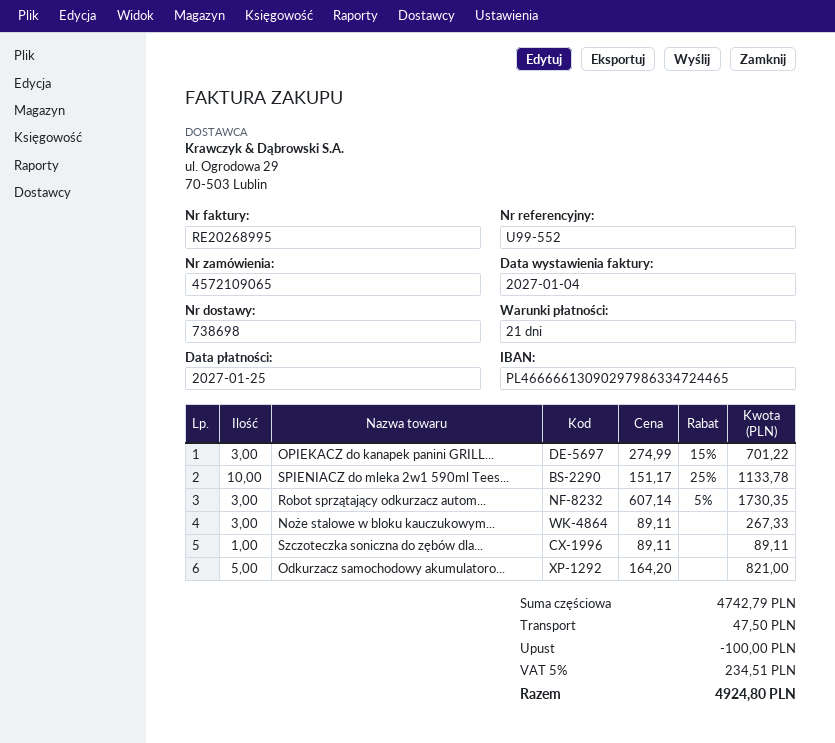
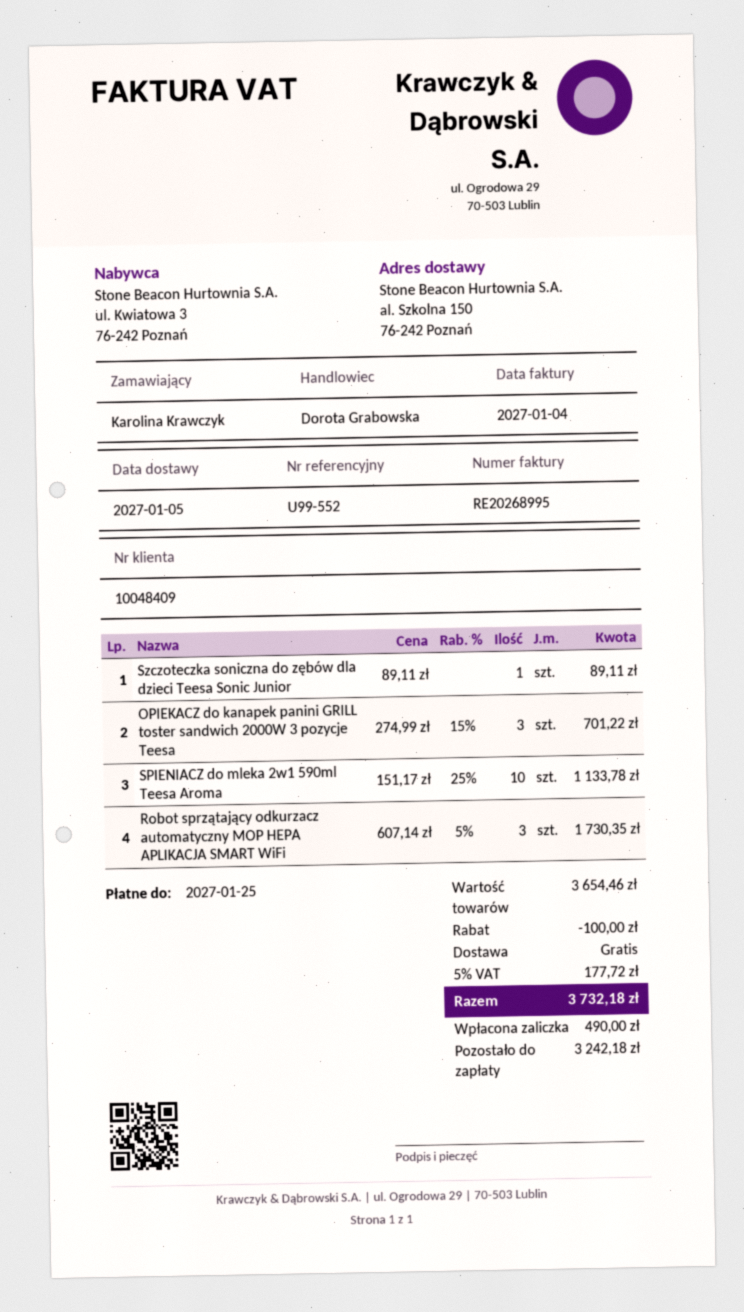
Noże stalowe w bloku kauczukowym...: 3 x 89.11 = 267.33 -> none
Odkurzacz samochodowy akumulatoro...: 5 x 164.20 = 821.00 -> none
subtotal: 4742.79 -> 3654.46
shipping: 47.50 -> 0.00
tax: 5% = 234.51 -> 5% = 177.72
total: 4924.80 -> 3732.18

